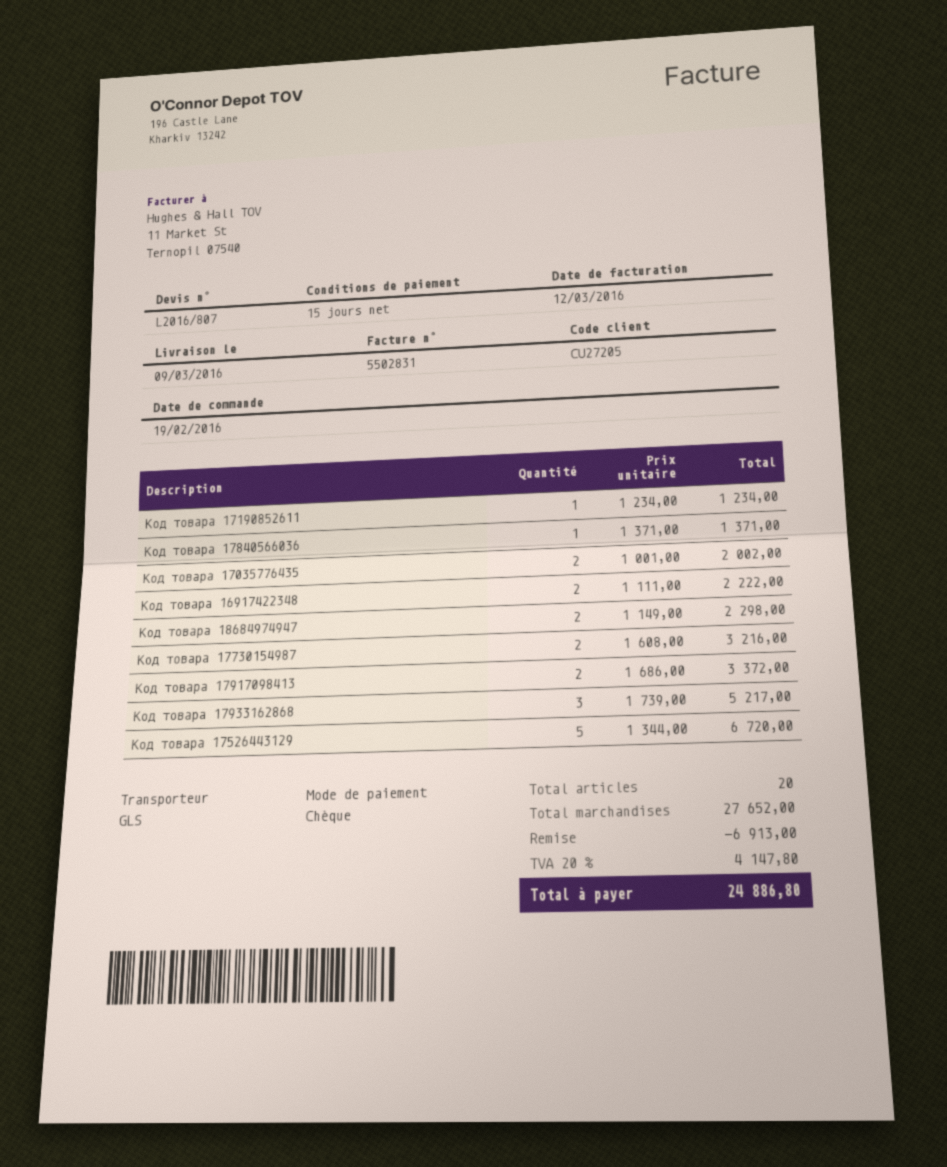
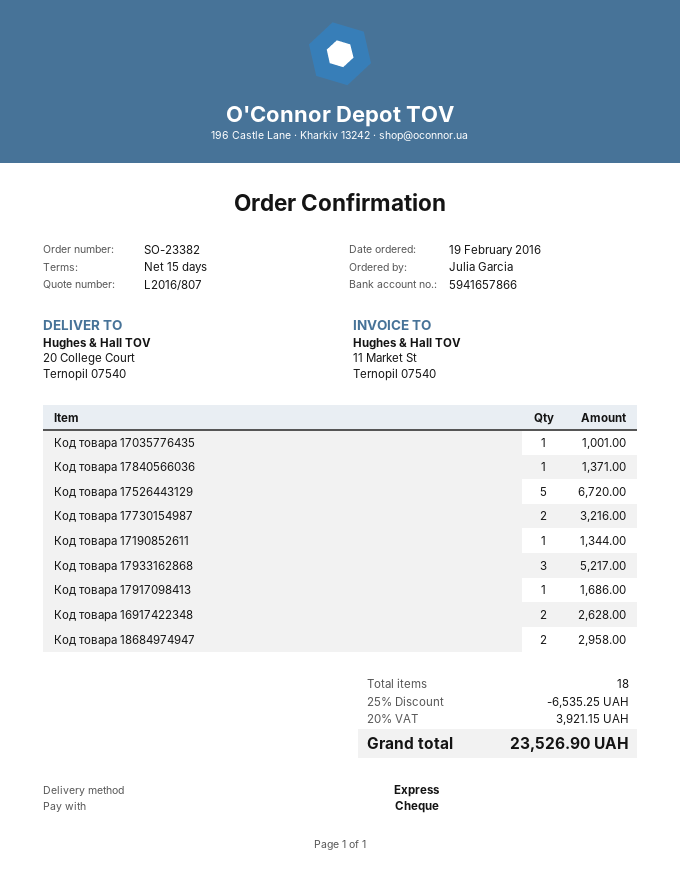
shipping method: GLS -> express
Код товара 17190852611: 1 for 1234.00 -> 1 for 1344.00
Код товара 17035776435: 2 for 2002.00 -> 1 for 1001.00
Код товара 16917422348: 2 for 2222.00 -> 2 for 2628.00
Код товара 18684974947: 2 for 2298.00 -> 2 for 2958.00
Код товара 17917098413: 2 for 3372.00 -> 1 for 1686.00
total quantity: 20 -> 18
discount: 6913.00 -> 6535.25
tax: 20% = 4147.80 -> 20% = 3921.15
total: 24886.80 -> 23526.90

